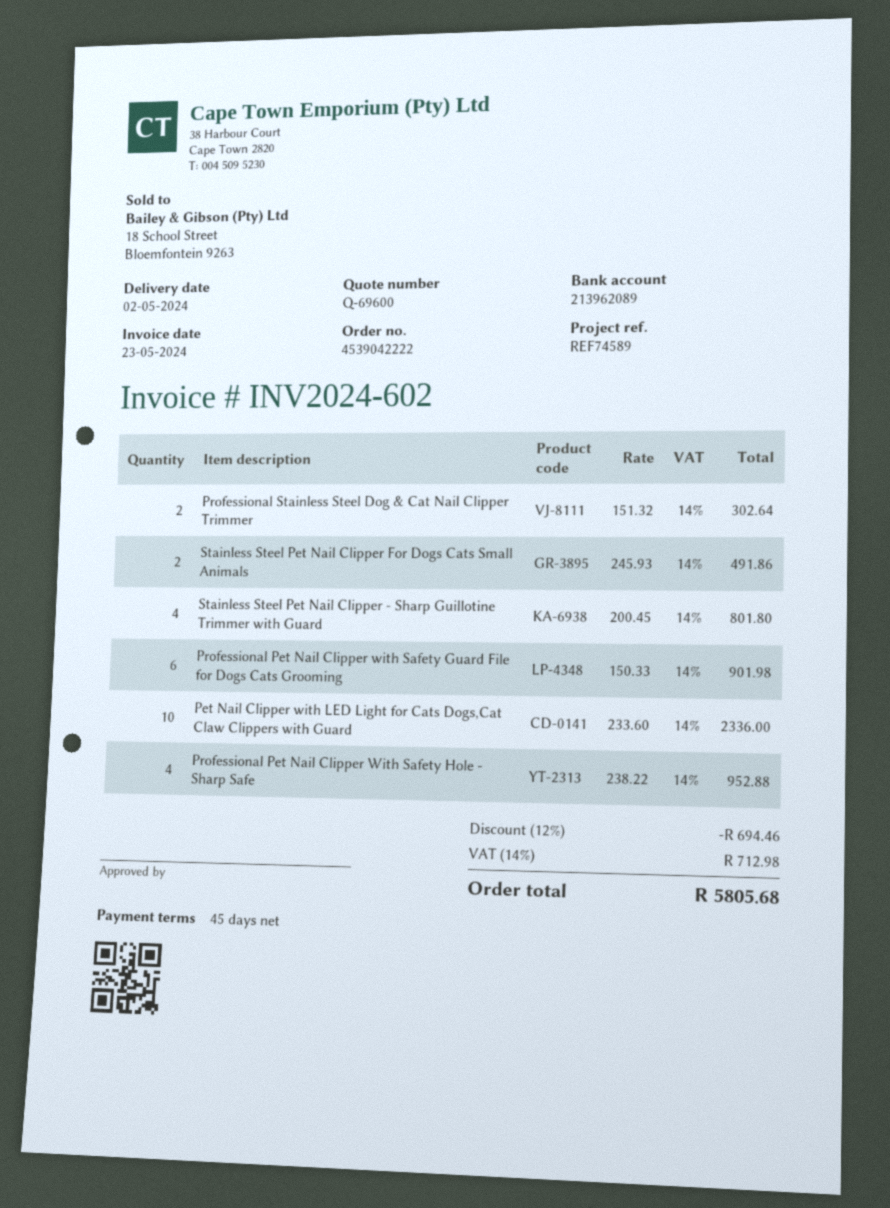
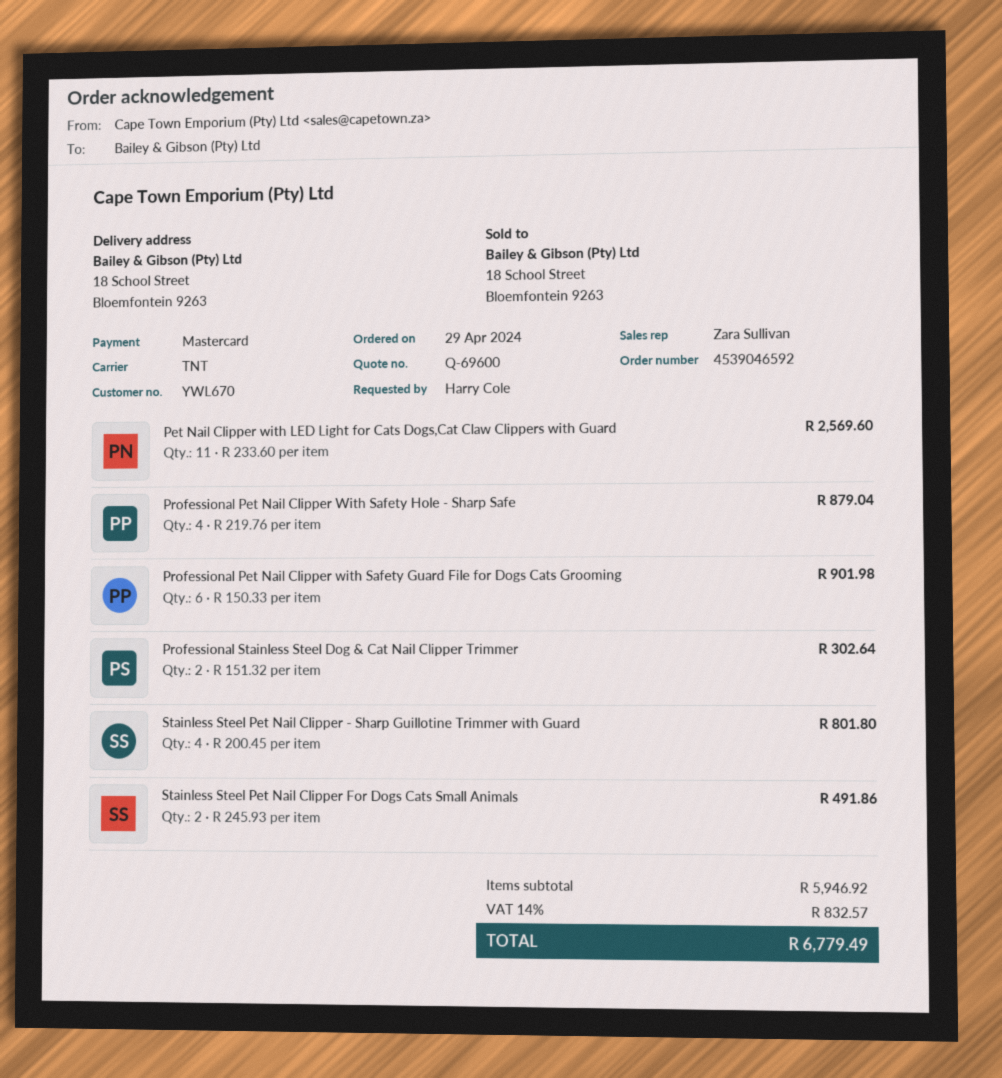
order number: 4539042222 -> 4539046592
Pet Nail Clipper with LED Light for Cats Dogs,Cat Claw Clippers with Guard: 10 x 233.60 = 2336.00 -> 11 x 233.60 = 2569.60
Professional Pet Nail Clipper With Safety Hole - Sharp Safe: 4 x 238.22 = 952.88 -> 4 x 219.76 = 879.04
discount: 12% = 694.46 -> none
tax: 14% = 712.98 -> 14% = 832.57
total: 5805.68 -> 6779.49

